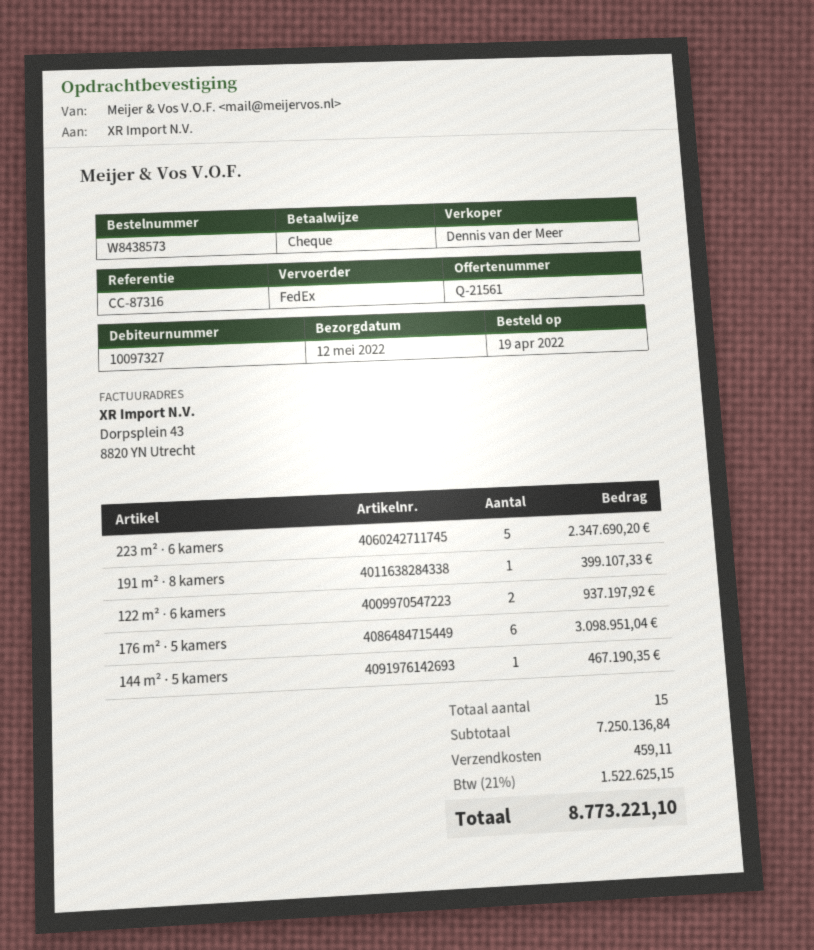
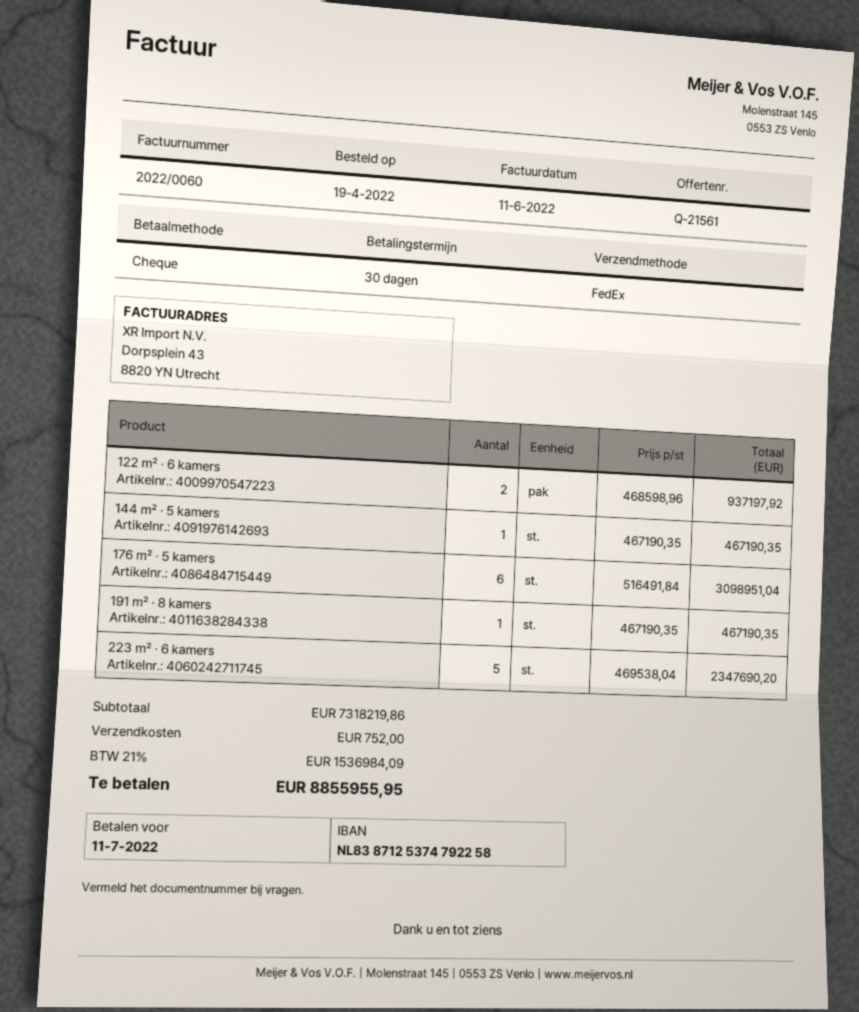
191 m² · 8 kamers: 1 for 399107.33 -> 1 for 467190.35
subtotal: 7250136.84 -> 7318219.86
shipping: 459.11 -> 752.00
tax: 21% = 1522625.15 -> 21% = 1536984.09
total: 8773221.10 -> 8855955.95

